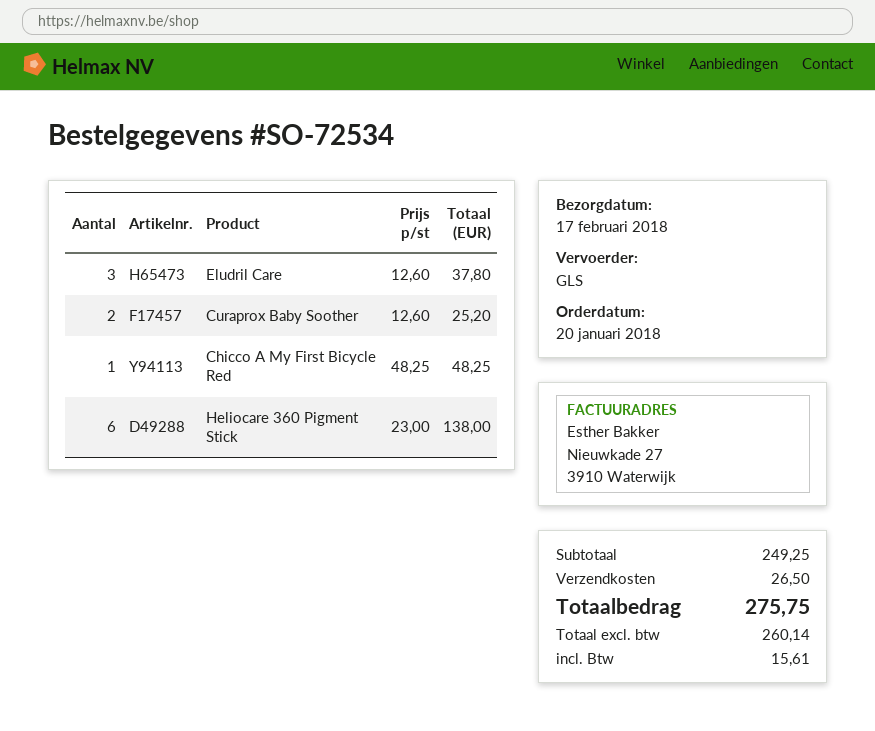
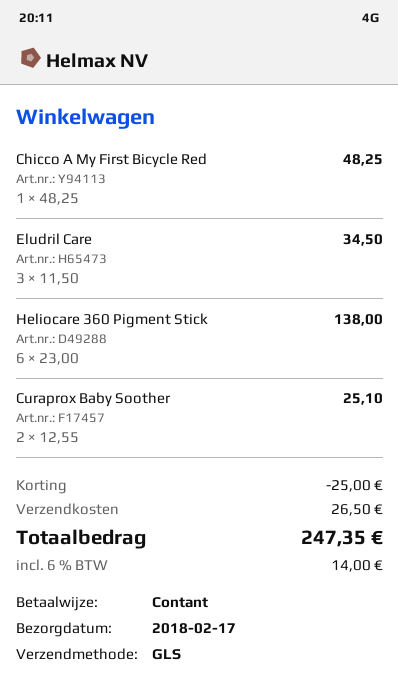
Eludril Care: 3 x 12.60 = 37.80 -> 3 x 11.50 = 34.50
Curaprox Baby Soother: 2 x 12.60 = 25.20 -> 2 x 12.55 = 25.10
discount: none -> 25.00
tax: 15.61 -> 14.00
total: 275.75 -> 247.35

